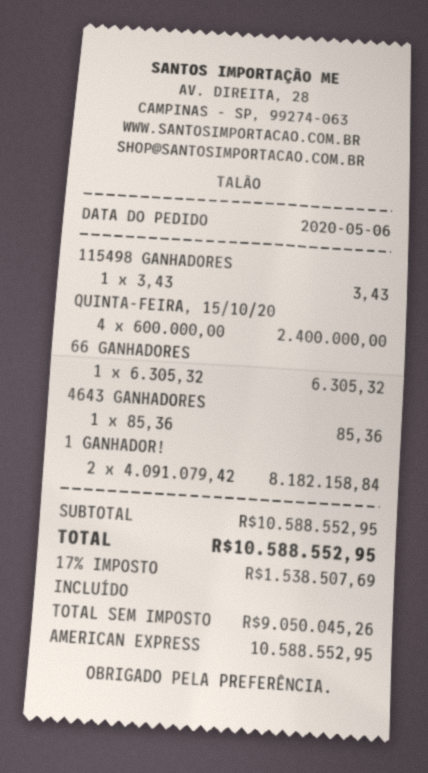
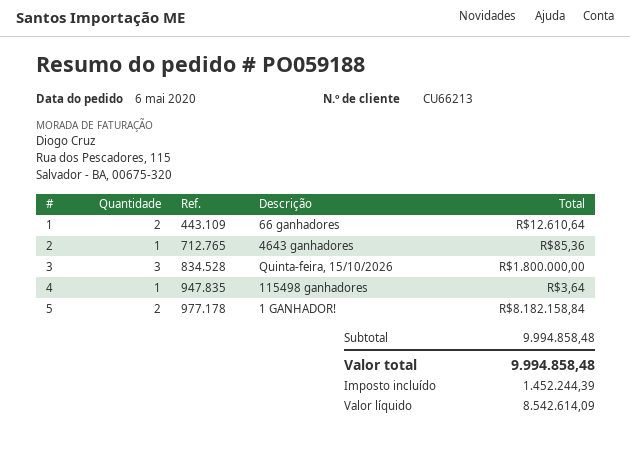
115498 GANHADORES: 1 for 3.43 -> 1 for 3.64
QUINTA-FEIRA, 15/10/20: 4 for 2400000.00 -> 3 for 1800000.00
66 GANHADORES: 1 for 6305.32 -> 2 for 12610.64
subtotal: 10588552.95 -> 9994858.48
net: 9050045.26 -> 8542614.09
tax: 1538507.69 -> 1452244.39
total: 10588552.95 -> 9994858.48

